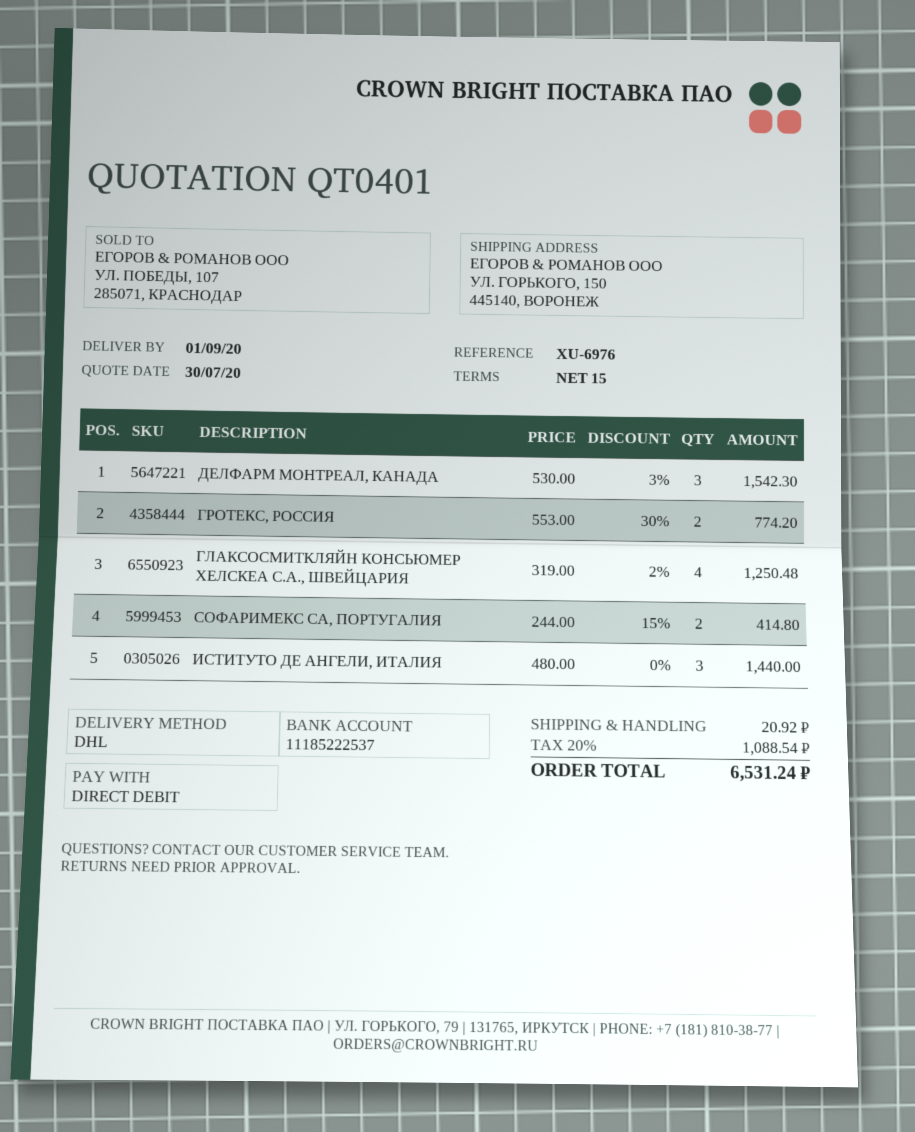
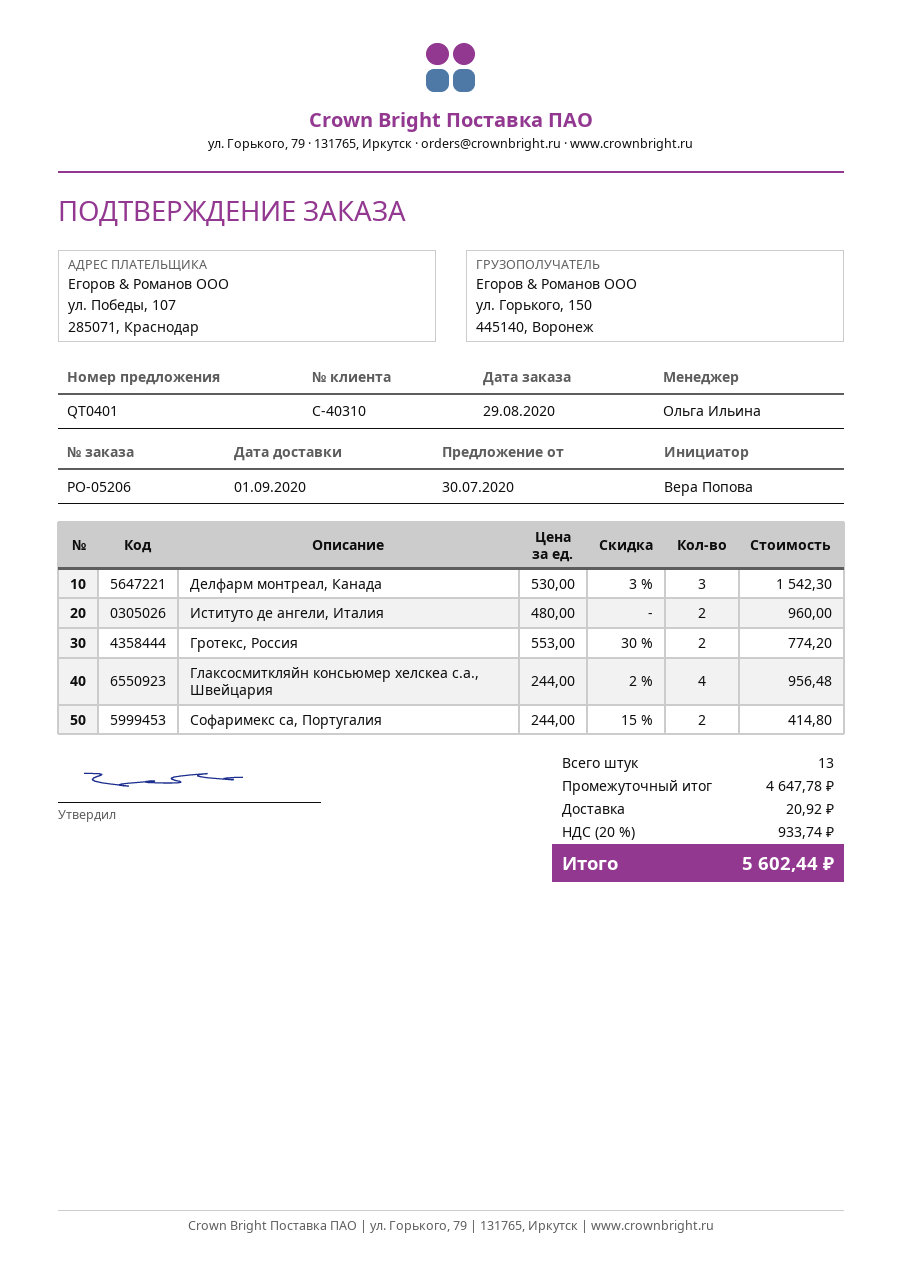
ГЛАКСОСМИТКЛЯЙН КОНСЬЮМЕР ХЕЛСКЕА С.А., ШВЕЙЦАРИЯ: 4 x 319.00 - 2% = 1250.48 -> 4 x 244.00 - 2% = 956.48
ИСТИТУТО ДЕ АНГЕЛИ, ИТАЛИЯ: 3 x 480.00 = 1440.00 -> 2 x 480.00 = 960.00
tax: 20% = 1088.54 -> 20% = 933.74
total: 6531.24 -> 5602.44

